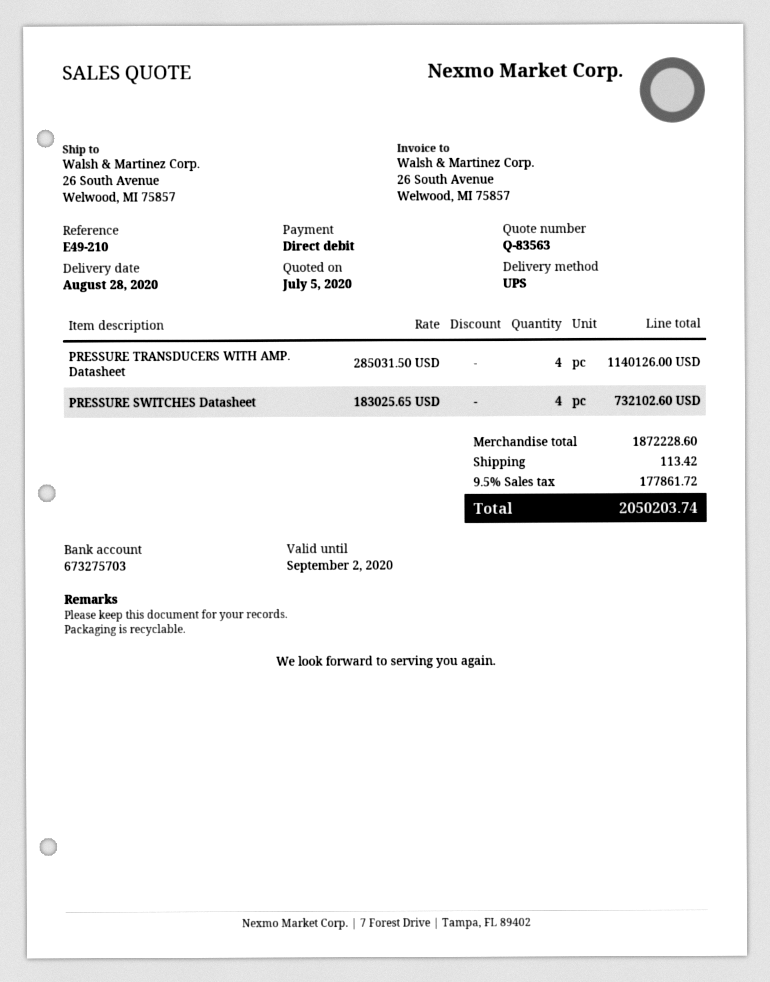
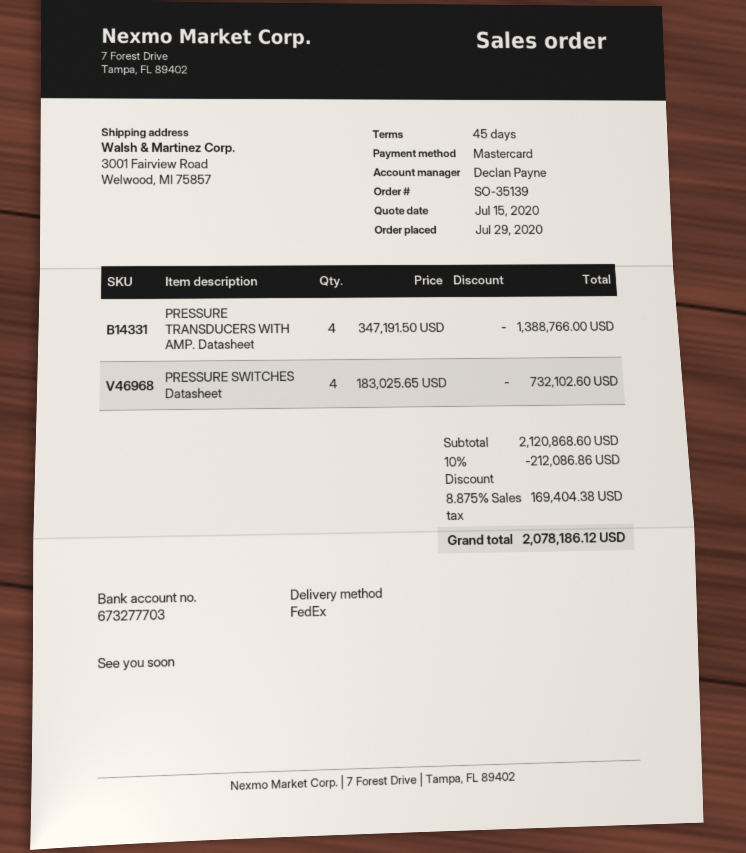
quote date: 2020-07-05 -> 2020-07-15
payment method: direct debit -> Mastercard
bank account: 673275703 -> 673277703
shipping method: UPS -> FedEx
ship to: 26 South Avenue, Welwood, MI 75857 -> 3001 Fairview Road, Welwood, MI 75857
PRESSURE TRANSDUCERS WITH AMP. Datasheet: 4 x 285031.50 = 1140126.00 -> 4 x 347191.50 = 1388766.00
subtotal: 1872228.60 -> 2120868.60
discount: none -> 10% = 212086.86
shipping: 113.42 -> none
tax: 9.5% = 177861.72 -> 8.875% = 169404.38
total: 2050203.74 -> 2078186.12

